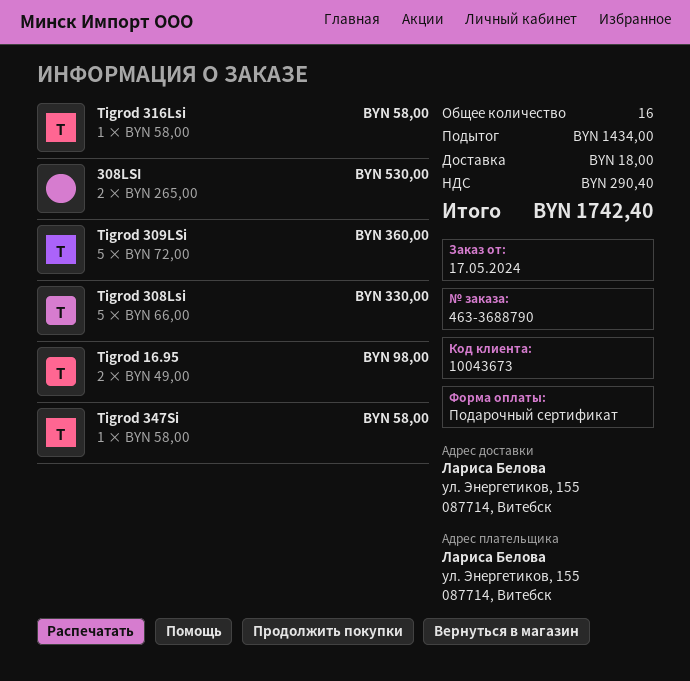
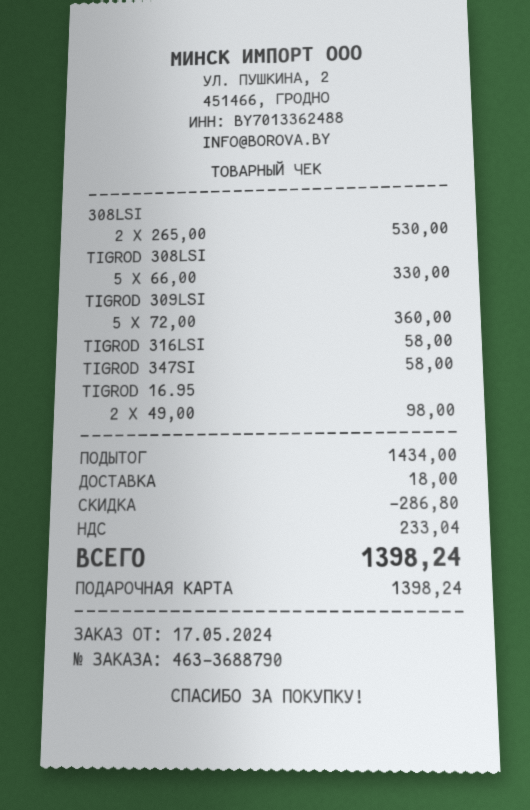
discount: none -> 286.80
tax: 290.40 -> 233.04
total: 1742.40 -> 1398.24

